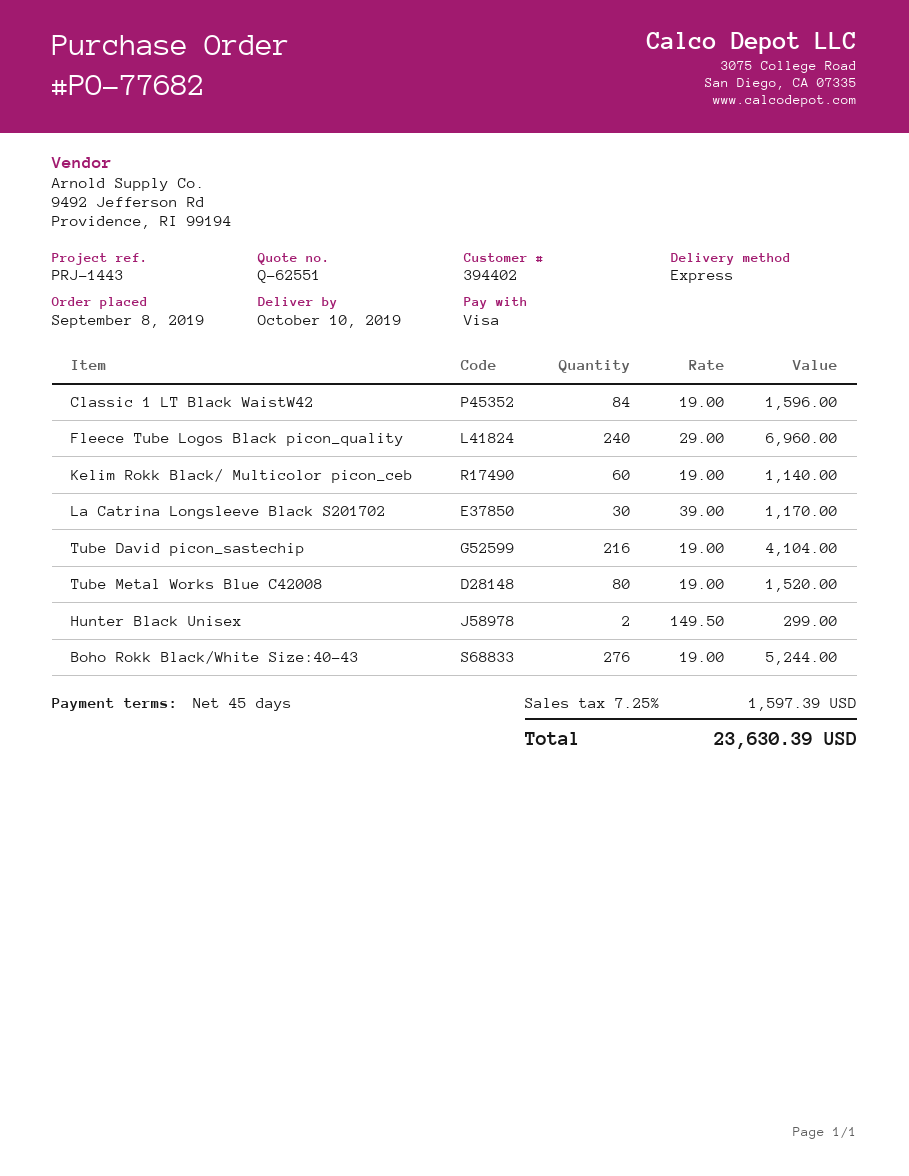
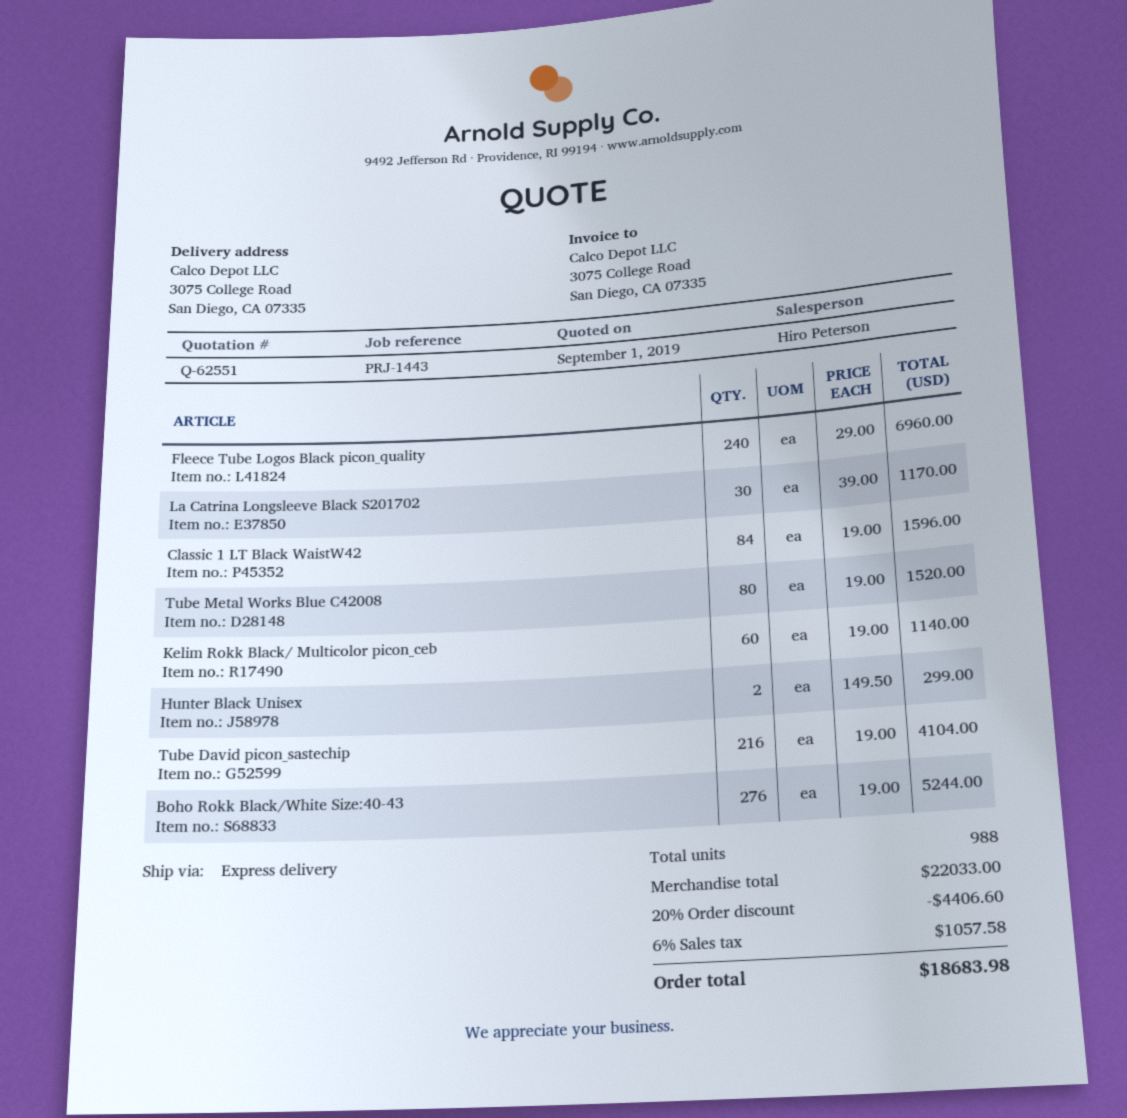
discount: none -> 20% = 4406.60
tax: 7.25% = 1597.39 -> 6% = 1057.58
total: 23630.39 -> 18683.98

